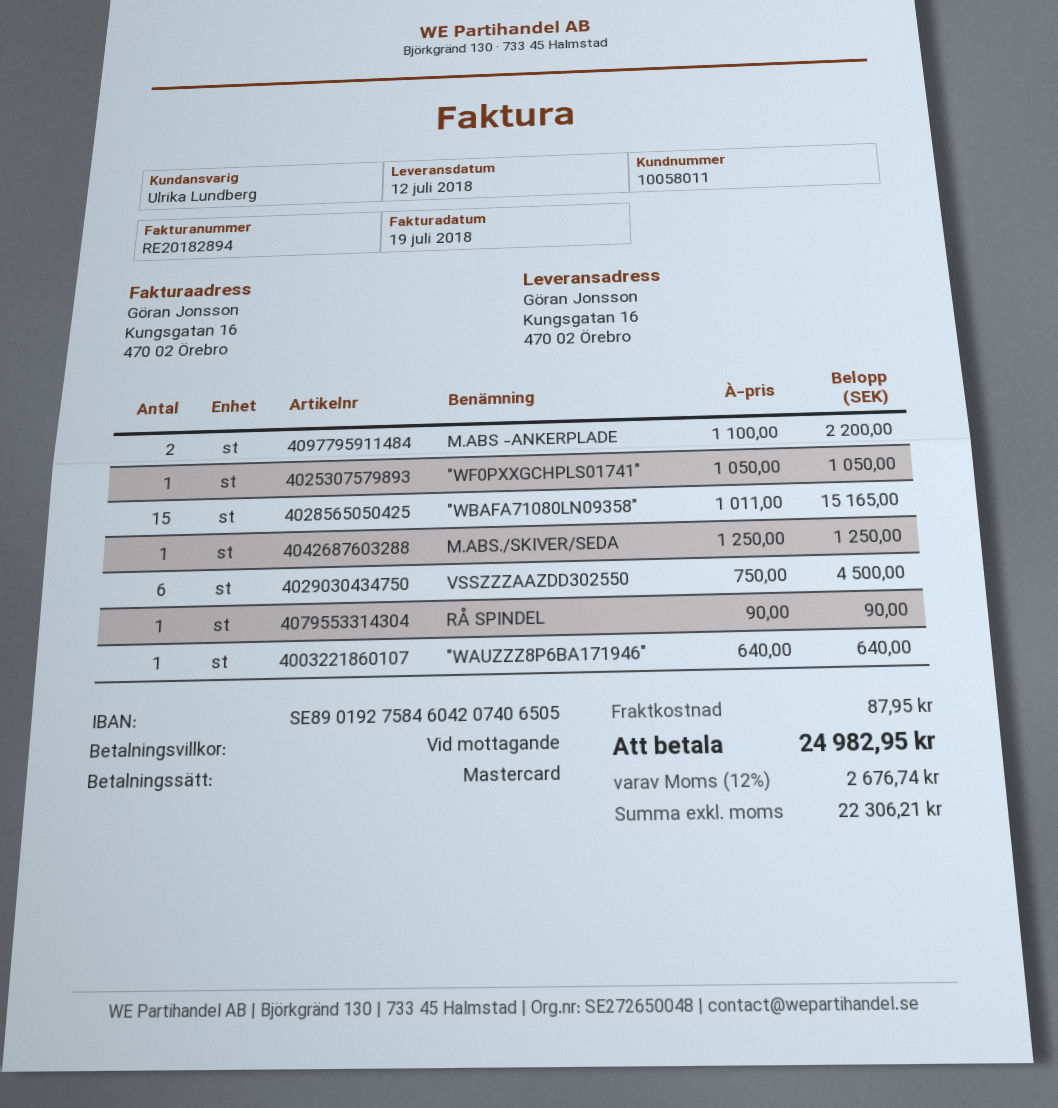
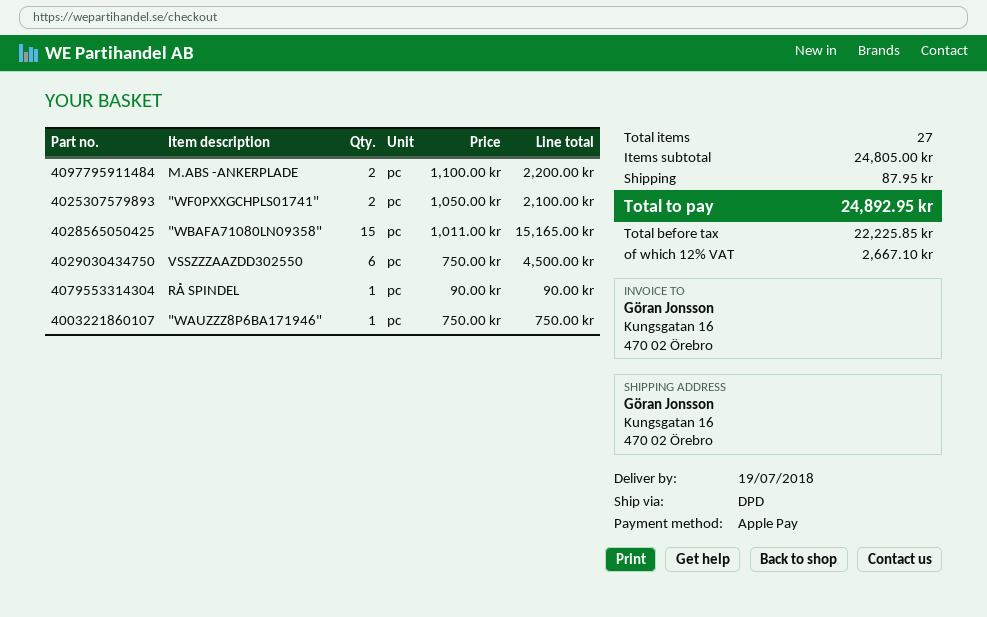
delivery date: 2018-07-12 -> 2018-07-19
payment method: Mastercard -> Apple Pay
"WF0PXXGCHPLS01741": 1 x 1050.00 = 1050.00 -> 2 x 1050.00 = 2100.00
M.ABS./SKIVER/SEDA: 1 x 1250.00 = 1250.00 -> none
"WAUZZZ8P6BA171946": 1 x 640.00 = 640.00 -> 1 x 750.00 = 750.00
net: 22306.21 -> 22225.85
tax: 12% = 2676.74 -> 12% = 2667.10
total: 24982.95 -> 24892.95

